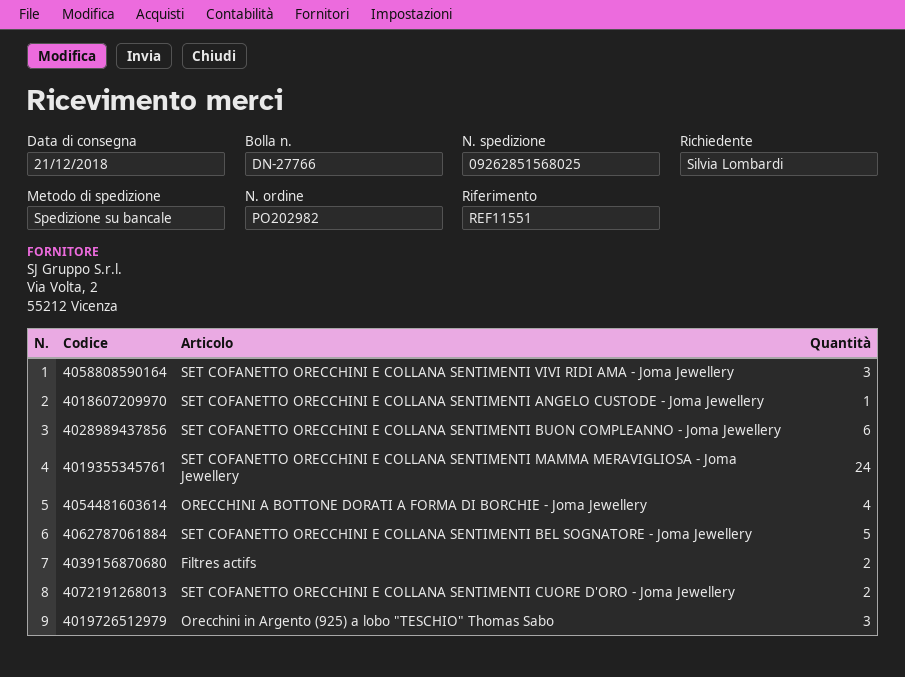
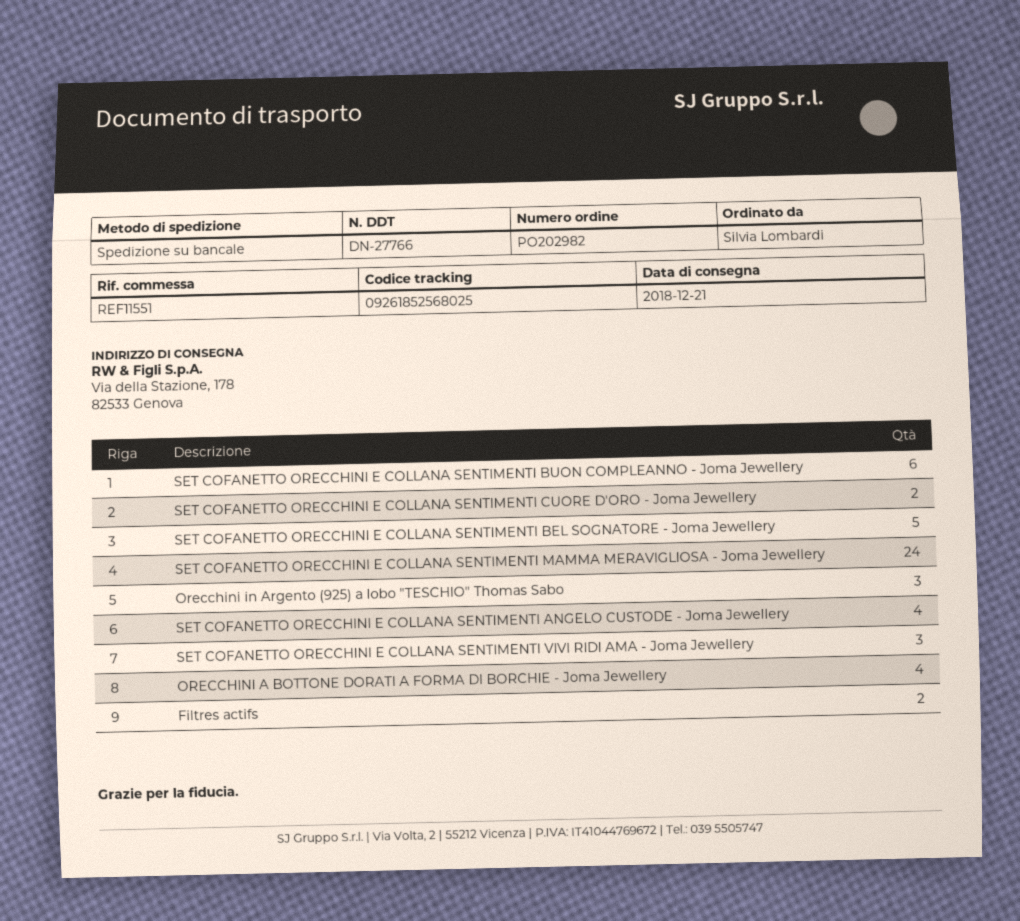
tracking number: 09262851568025 -> 09261852568025
SET COFANETTO ORECCHINI E COLLANA SENTIMENTI ANGELO CUSTODE - Joma Jewellery: 1 -> 4

